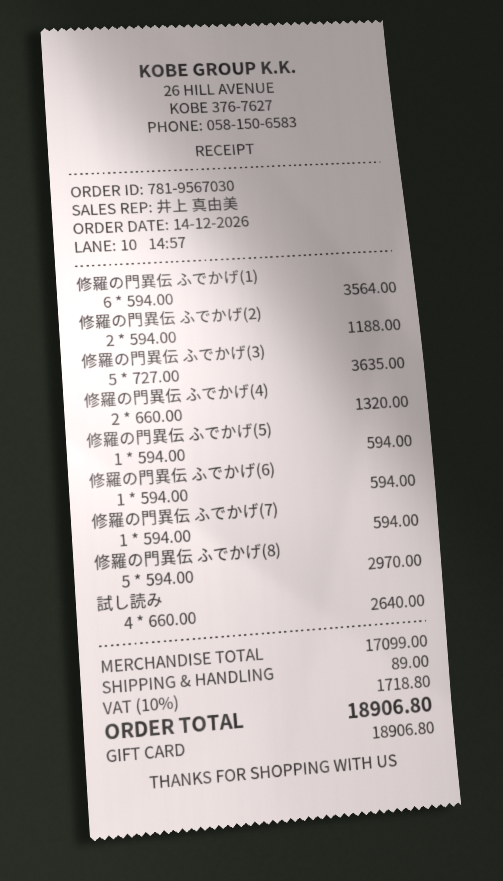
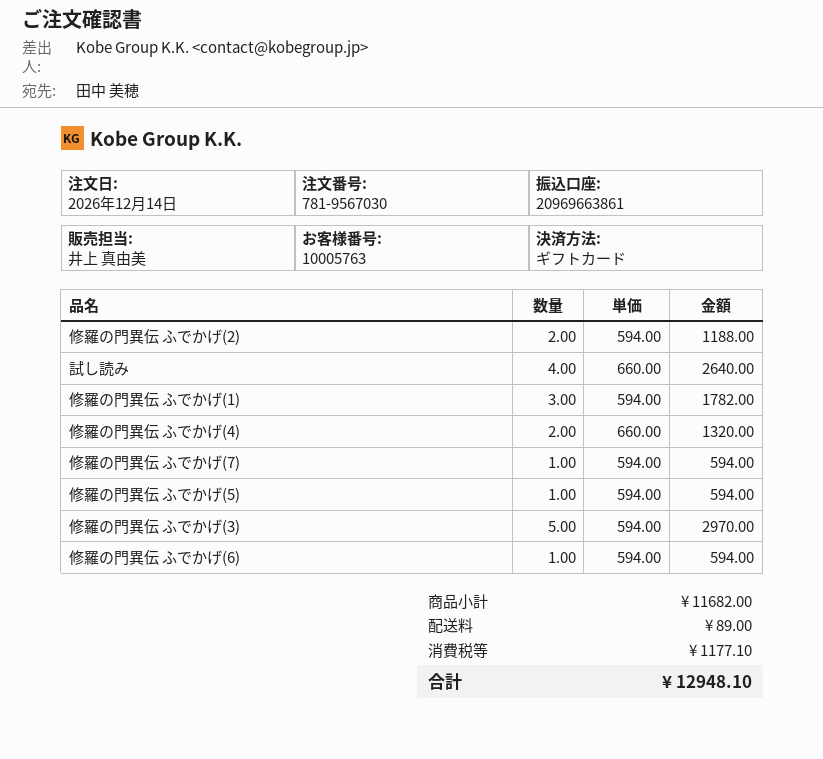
修羅の門異伝 ふでかげ(1): 6 x 594.00 = 3564.00 -> 3 x 594.00 = 1782.00
修羅の門異伝 ふでかげ(3): 5 x 727.00 = 3635.00 -> 5 x 594.00 = 2970.00
修羅の門異伝 ふでかげ(8): 5 x 594.00 = 2970.00 -> none
subtotal: 17099.00 -> 11682.00
tax: 1718.80 -> 1177.10
total: 18906.80 -> 12948.10

